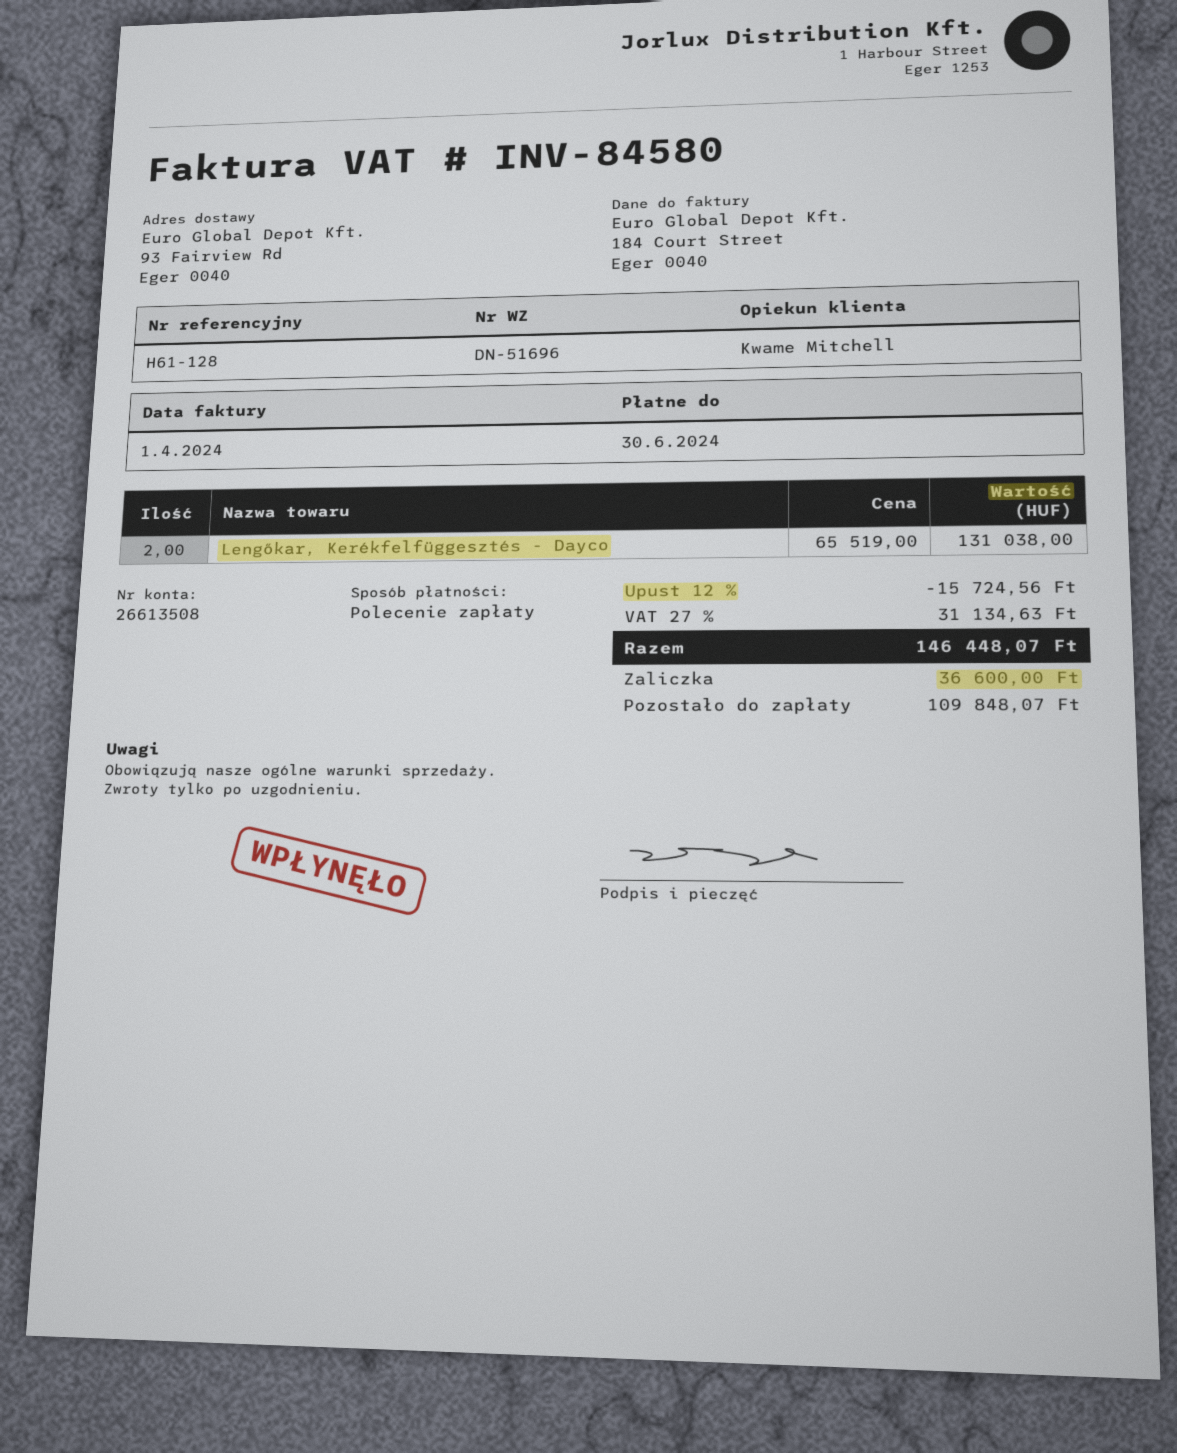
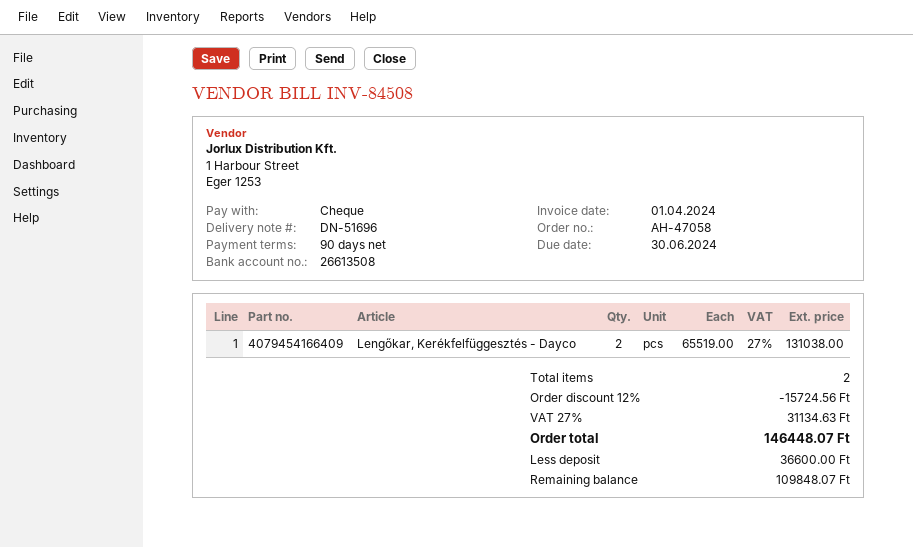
invoice number: INV-84580 -> INV-84508
payment method: direct debit -> cheque

